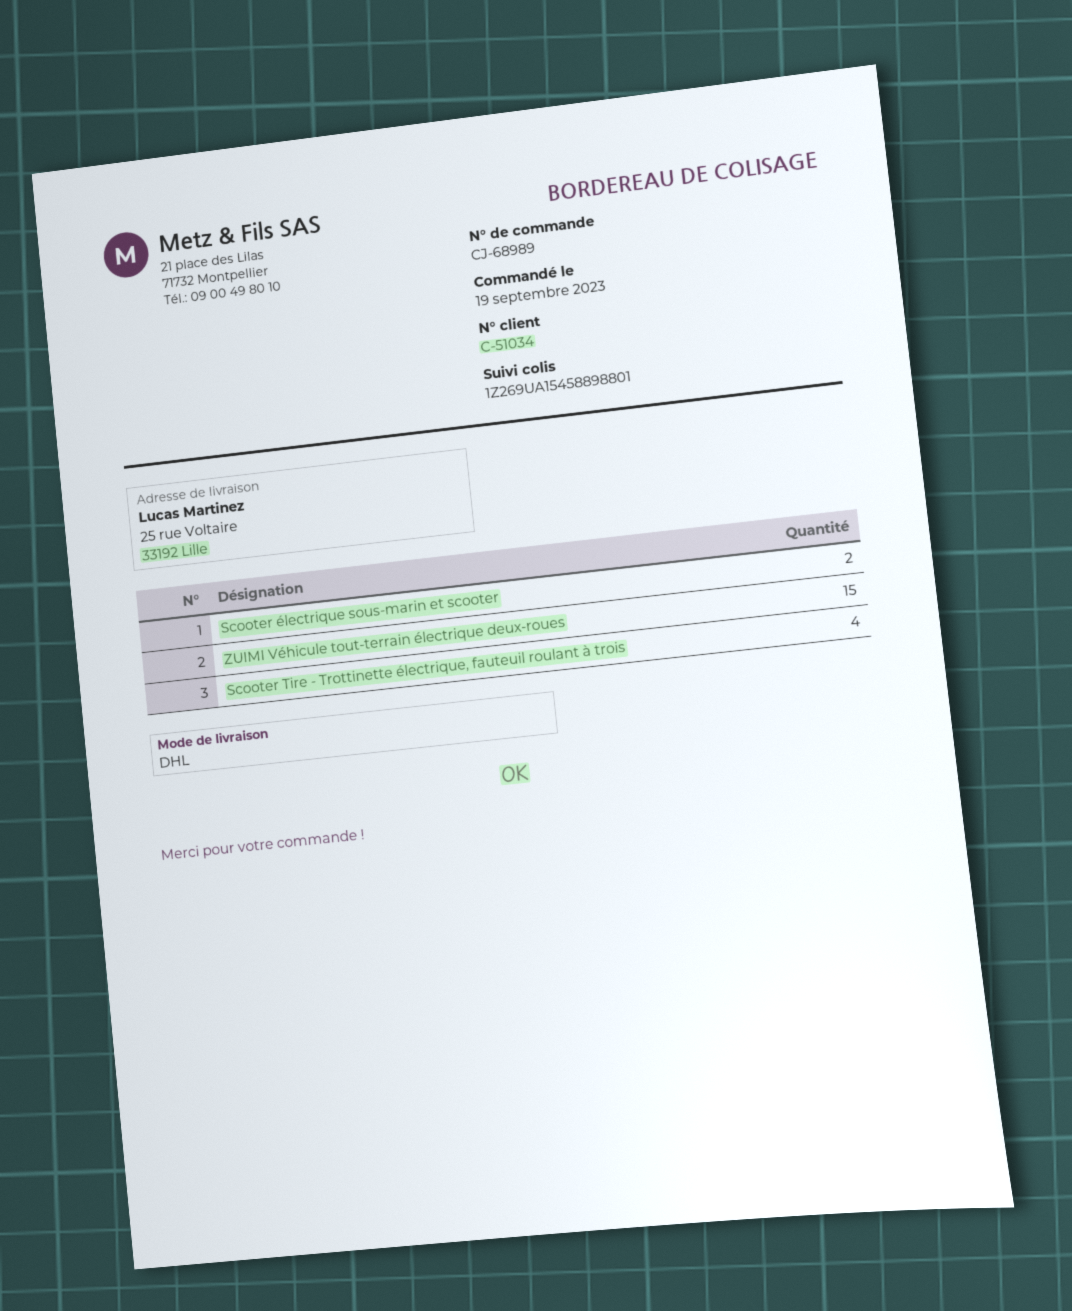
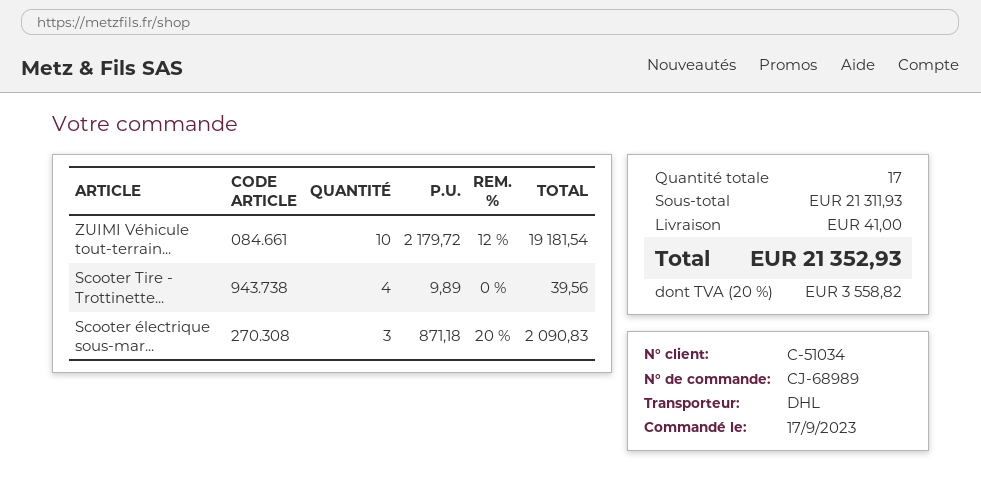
order date: 2023-09-19 -> 2023-09-17
Scooter électrique sous-marin et scooter: 2 -> 3
ZUIMI Véhicule tout-terrain électrique deux-roues: 15 -> 10

